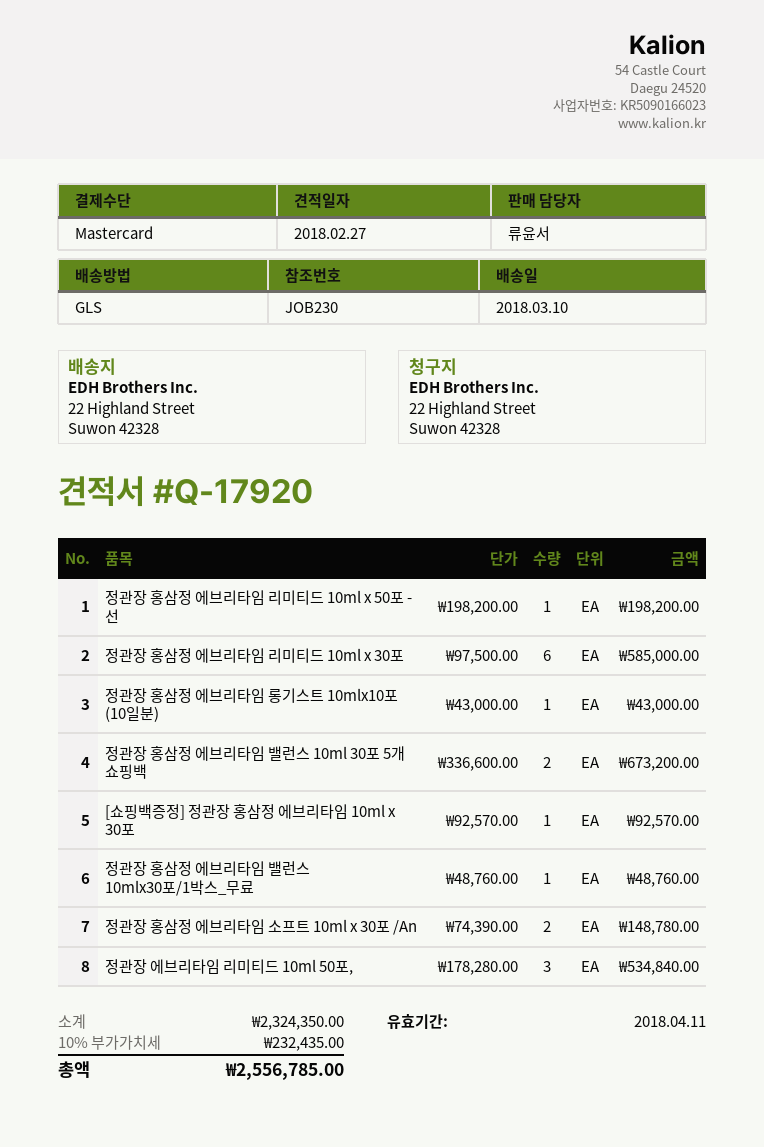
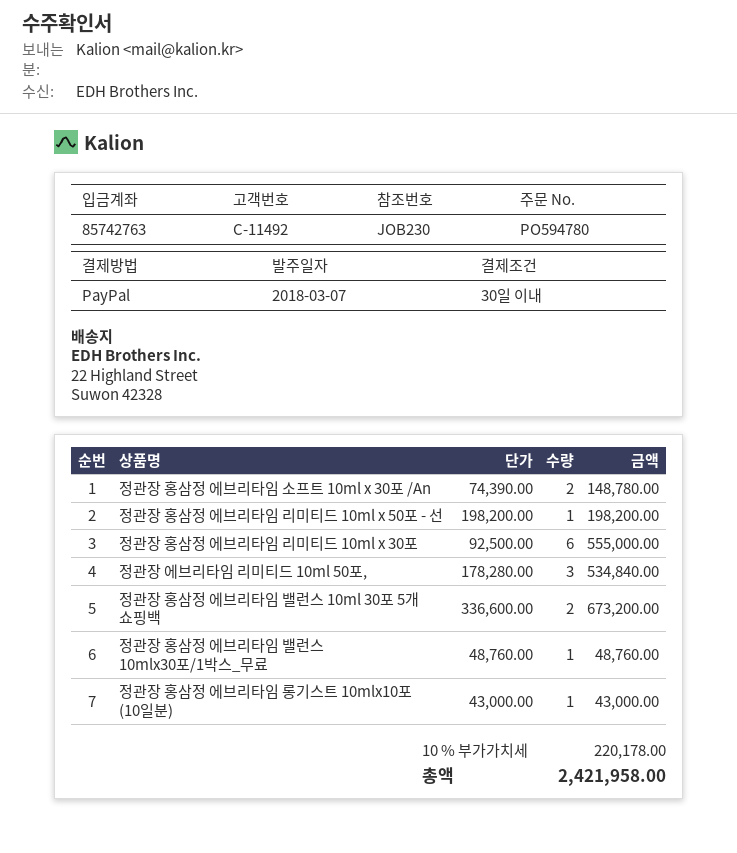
payment method: Mastercard -> PayPal
정관장 홍삼정 에브리타임 리미티드 10ml x 30포: 6 x 97500.00 = 585000.00 -> 6 x 92500.00 = 555000.00
[쇼핑백증정] 정관장 홍삼정 에브리타임 10ml x 30포: 1 x 92570.00 = 92570.00 -> none
tax: 10% = 232435.00 -> 10% = 220178.00
total: 2556785.00 -> 2421958.00

